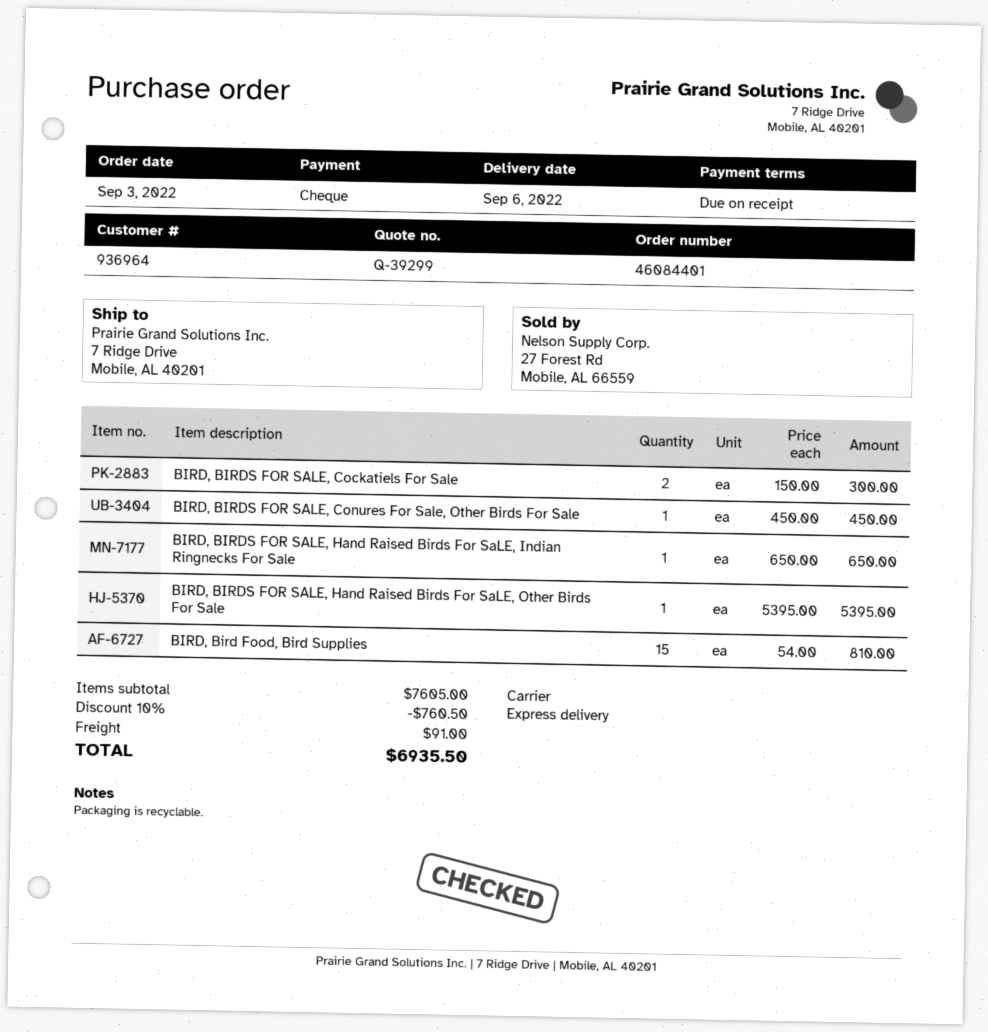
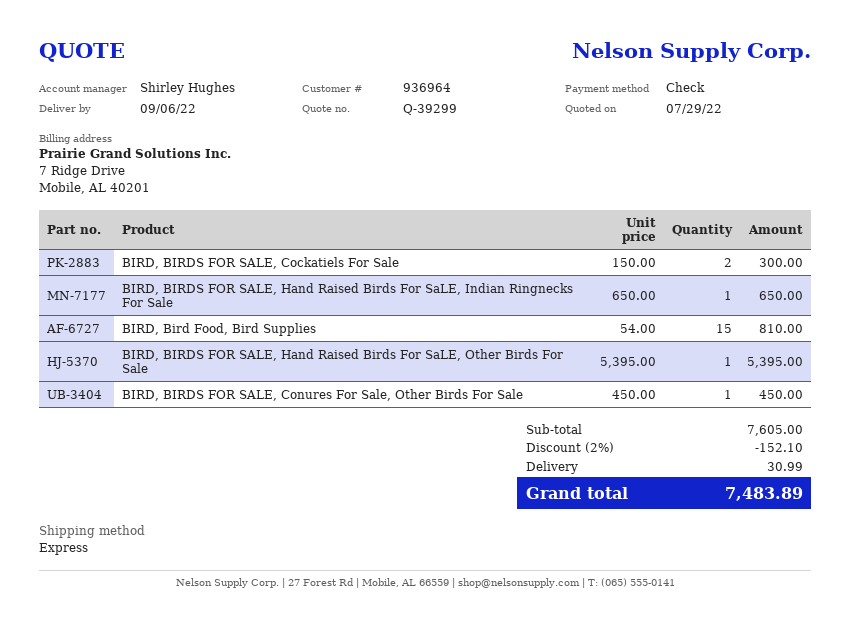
discount: 10% = 760.50 -> 2% = 152.10
shipping: 91.00 -> 30.99
total: 6935.50 -> 7483.89

